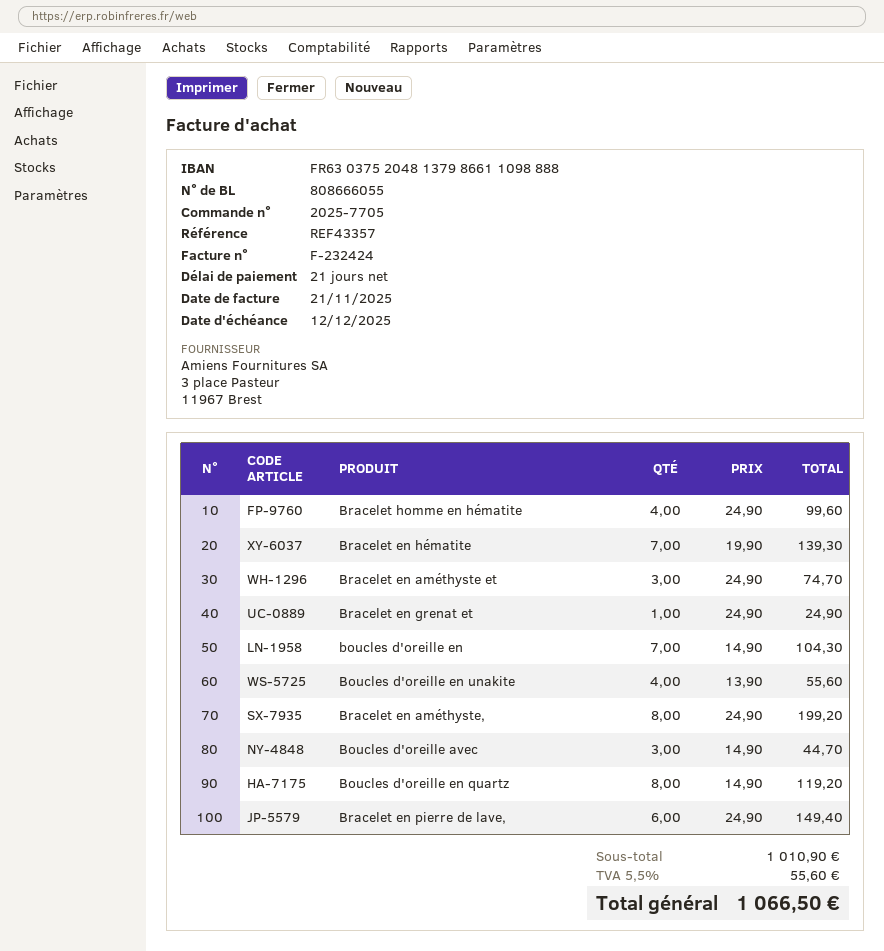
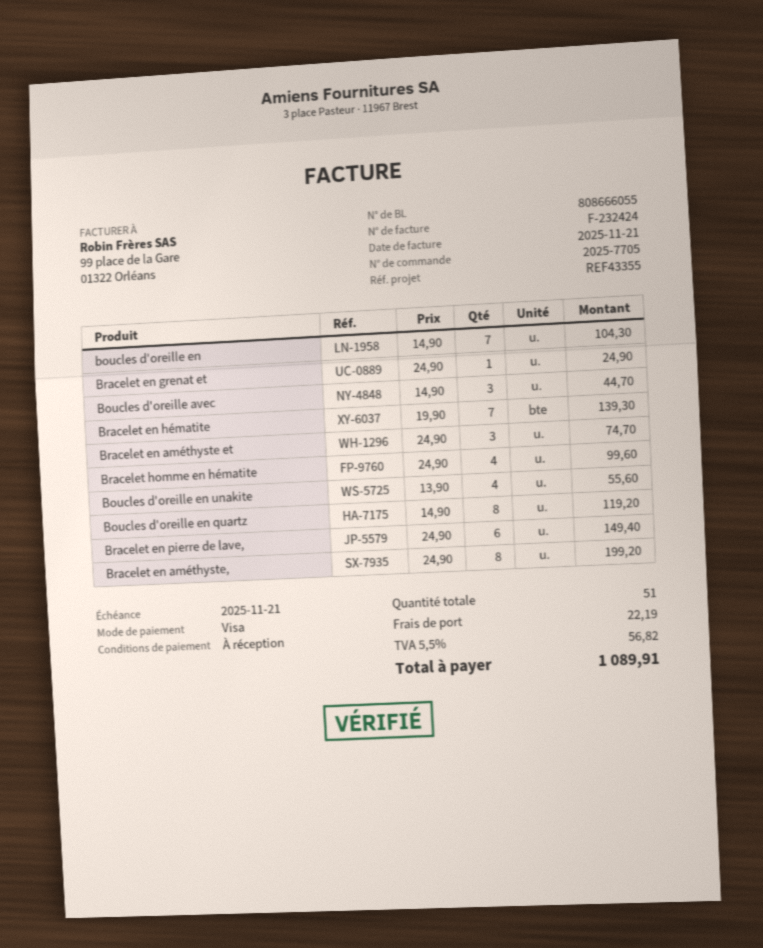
payment terms: 21 days -> on receipt
due date: 2025-12-12 -> 2025-11-21
reference: REF43357 -> REF43355
shipping: none -> 22.19
tax: 5.5% = 55.60 -> 5.5% = 56.82
total: 1066.50 -> 1089.91

